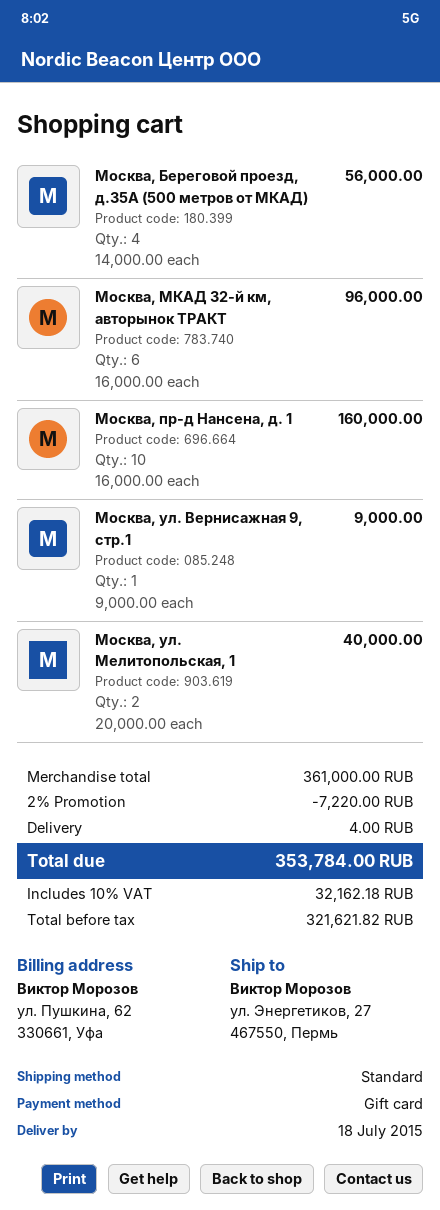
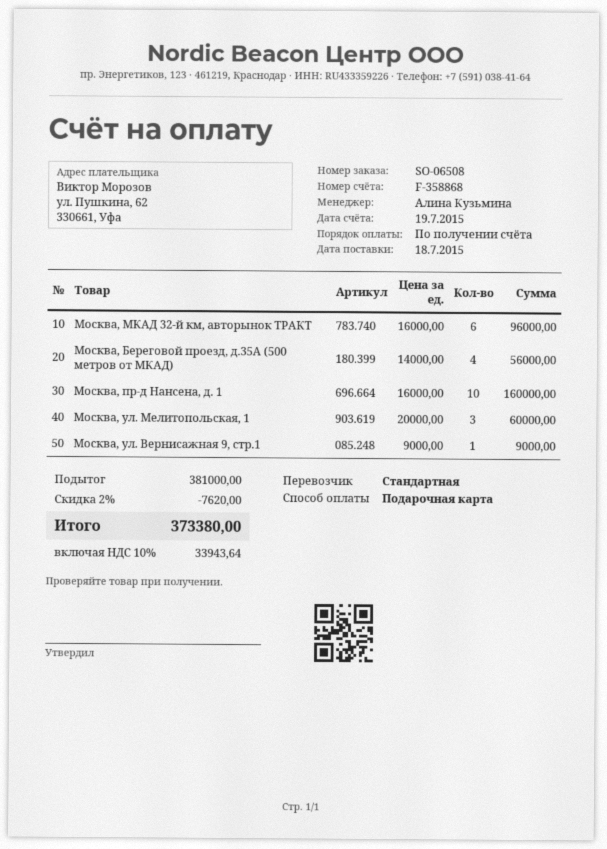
Москва, ул. Мелитопольская, 1: 2 x 20000.00 = 40000.00 -> 3 x 20000.00 = 60000.00
subtotal: 361000.00 -> 381000.00
discount: 2% = 7220.00 -> 2% = 7620.00
shipping: 4.00 -> none
tax: 10% = 32162.18 -> 10% = 33943.64
total: 353784.00 -> 373380.00

